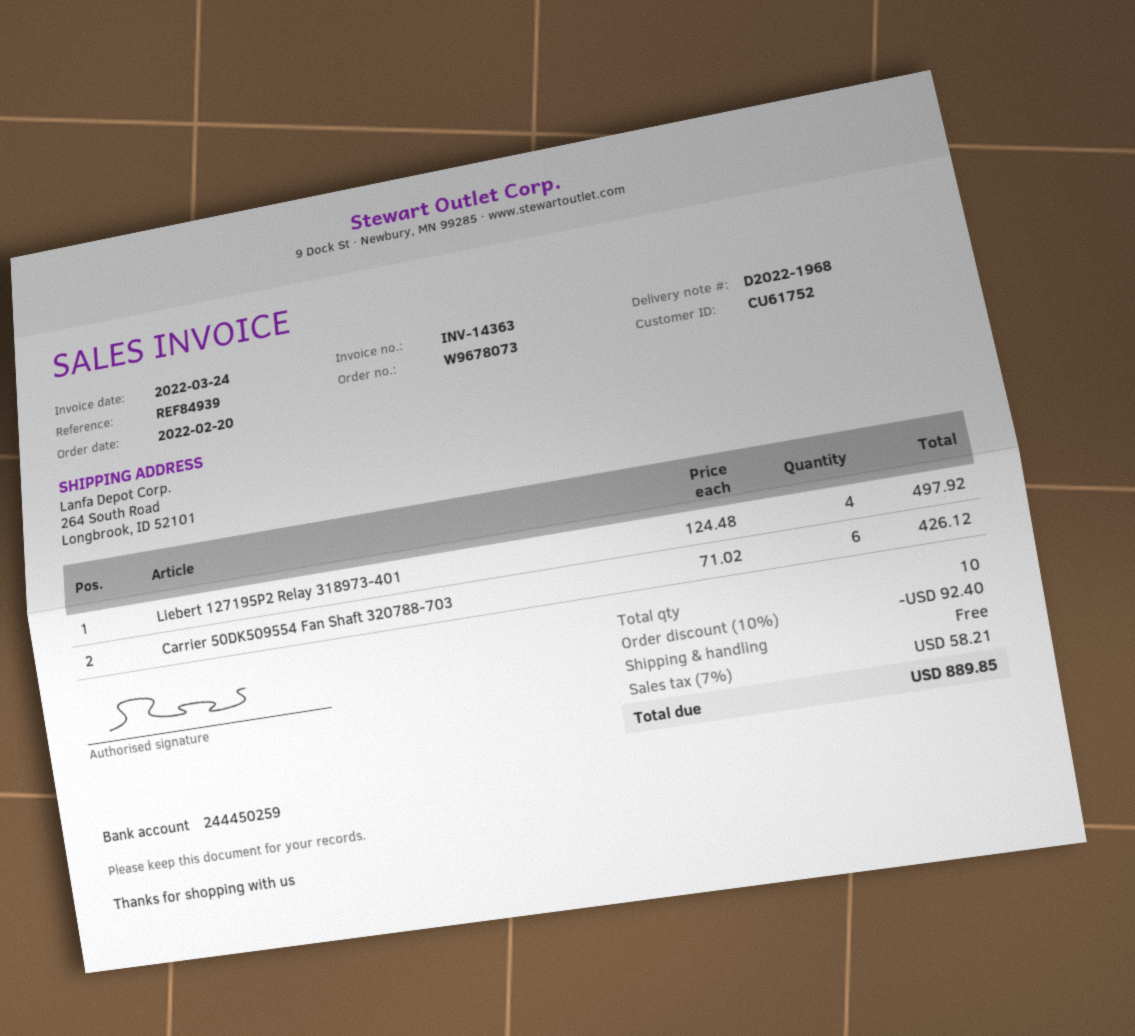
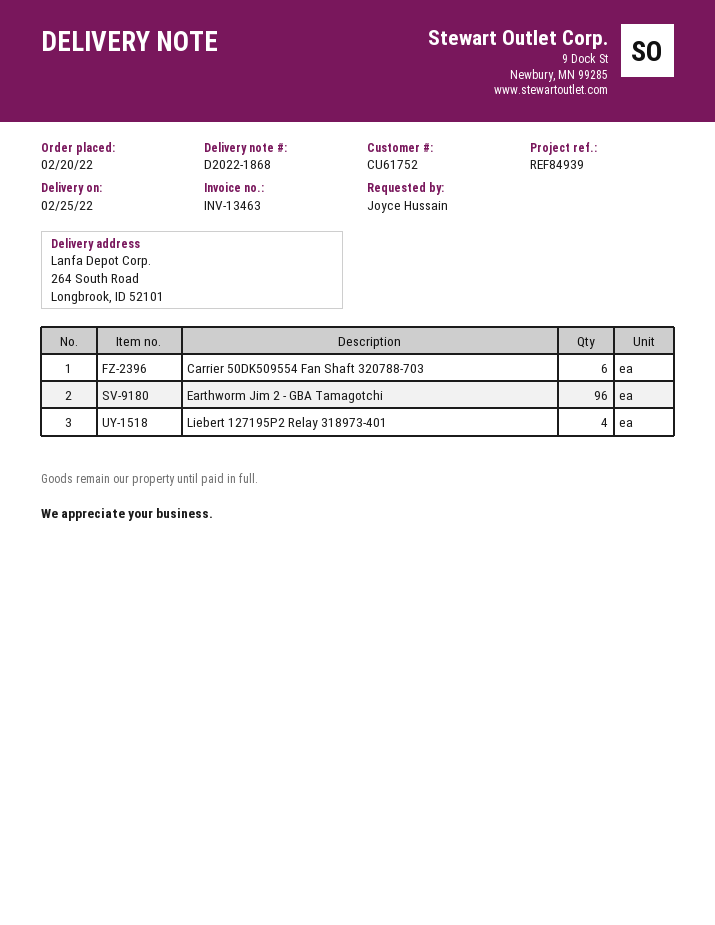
delivery note number: D2022-1968 -> D2022-1868
invoice number: INV-14363 -> INV-13463
Earthworm Jim 2 - GBA Tamagotchi: none -> 96

